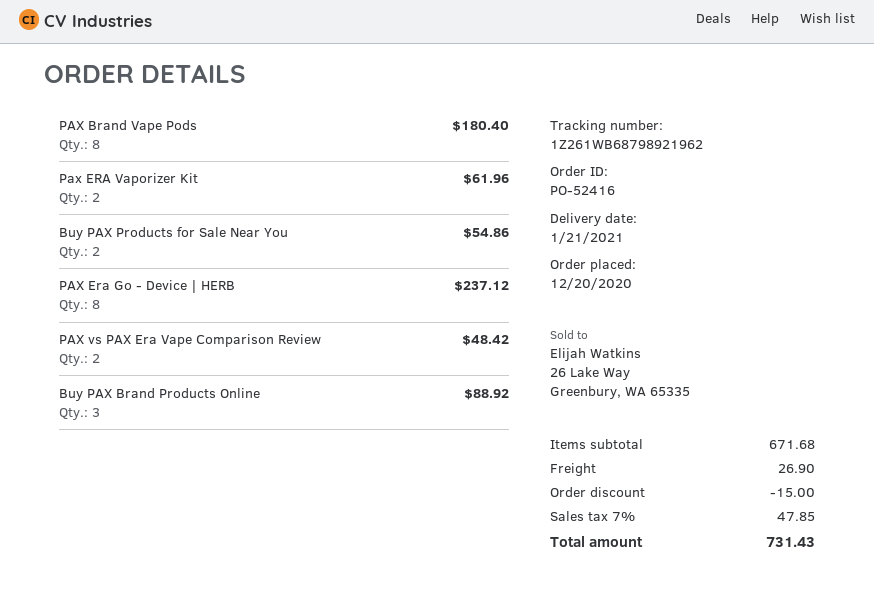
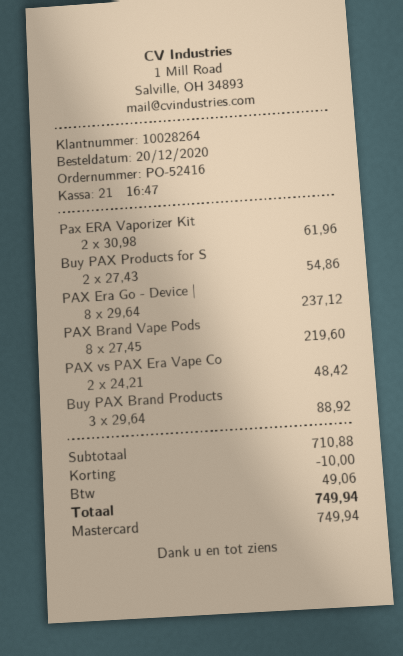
PAX Brand Vape Pods: 8 for 180.40 -> 8 for 219.60
subtotal: 671.68 -> 710.88
discount: 15.00 -> 10.00
shipping: 26.90 -> none
tax: 47.85 -> 49.06
total: 731.43 -> 749.94

